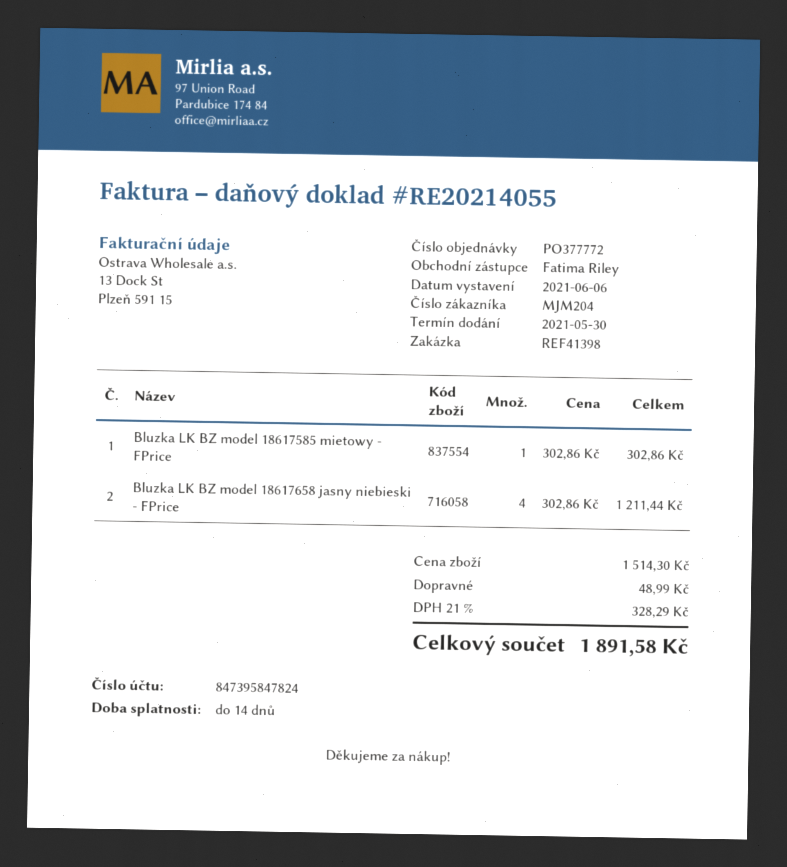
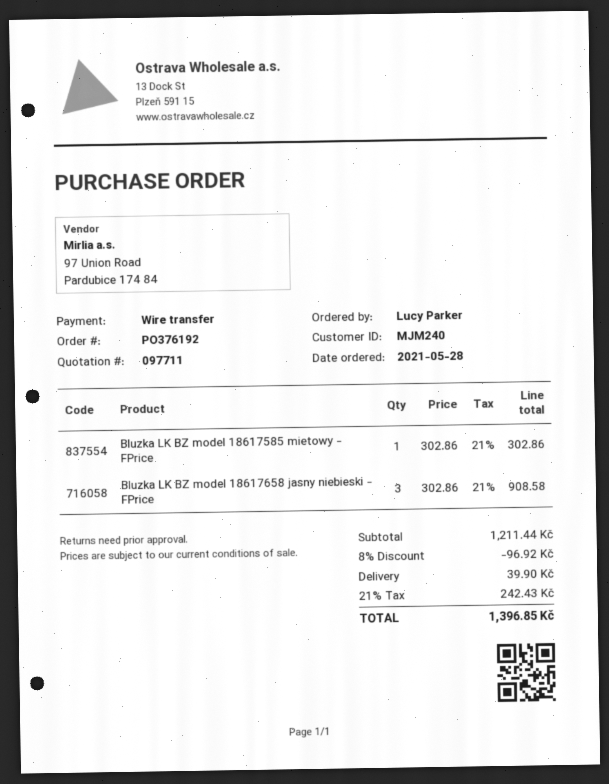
order number: PO377772 -> PO376192
customer number: MJM204 -> MJM240
Bluzka LK BZ model 18617658 jasny niebieski - FPrice: 4 x 302.86 = 1211.44 -> 3 x 302.86 = 908.58
subtotal: 1514.30 -> 1211.44
discount: none -> 8% = 96.92
shipping: 48.99 -> 39.90
tax: 21% = 328.29 -> 21% = 242.43
total: 1891.58 -> 1396.85

